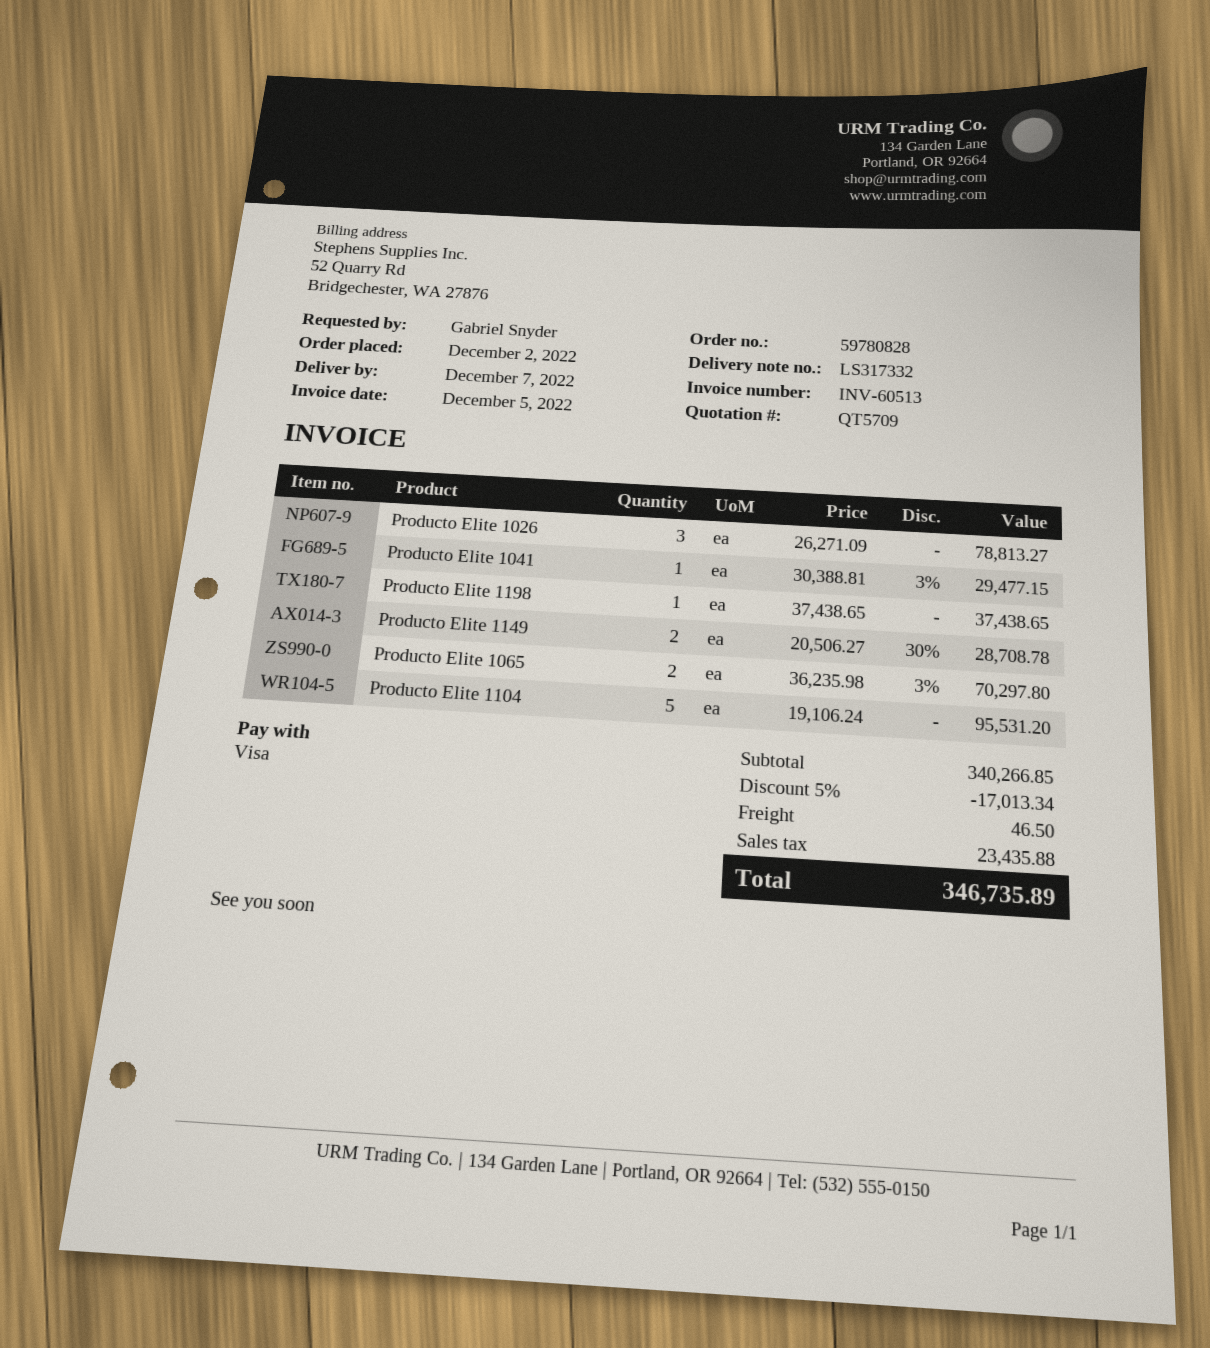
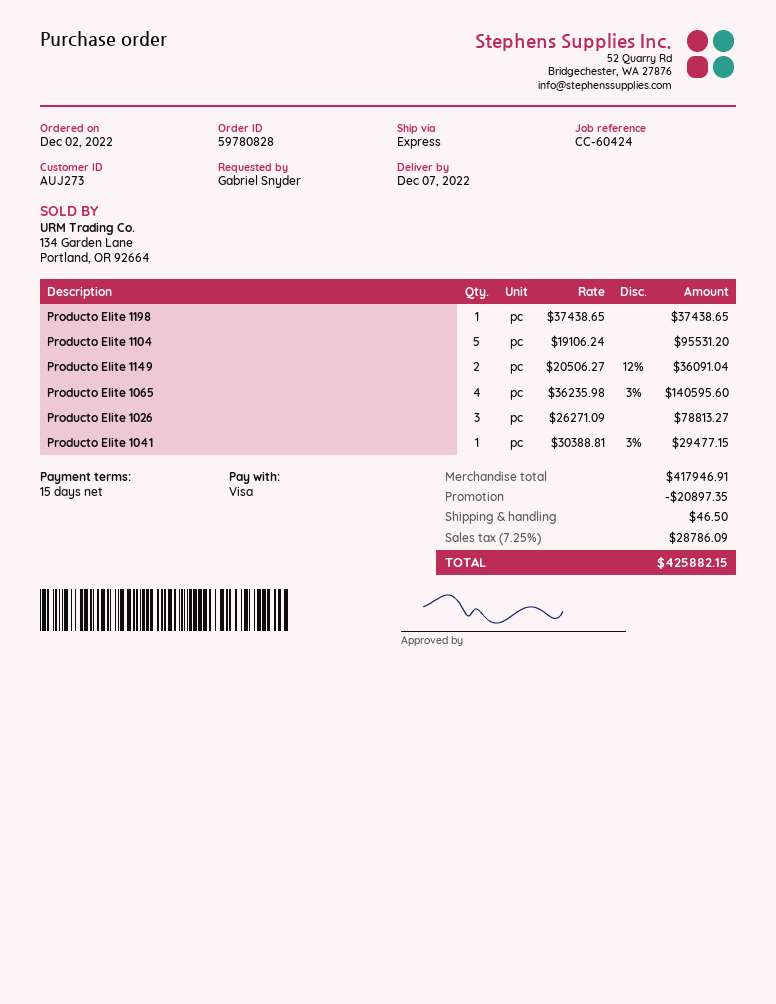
Producto Elite 1149: 2 x 20506.27 - 30% = 28708.78 -> 2 x 20506.27 - 12% = 36091.04
Producto Elite 1065: 2 x 36235.98 - 3% = 70297.80 -> 4 x 36235.98 - 3% = 140595.60
subtotal: 340266.85 -> 417946.91
discount: 17013.34 -> 20897.35
tax: 23435.88 -> 28786.09
total: 346735.89 -> 425882.15

